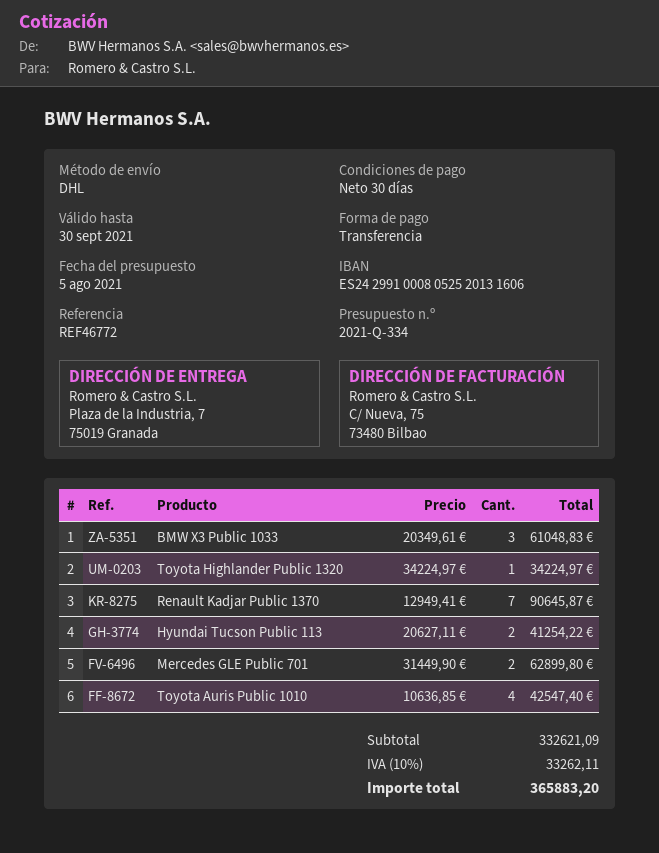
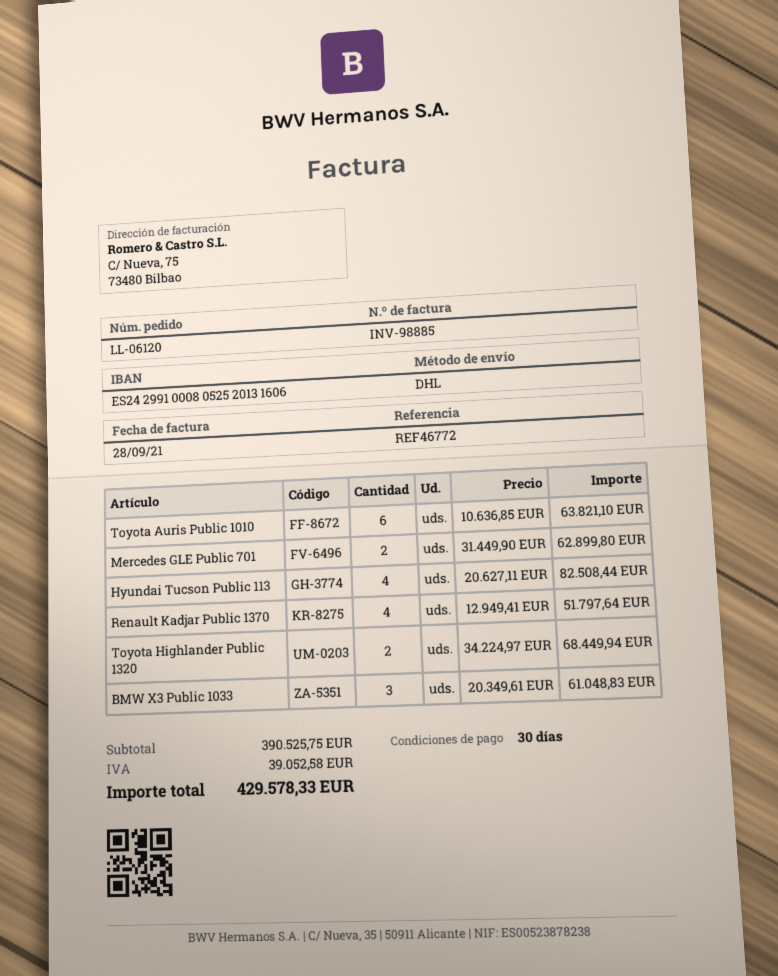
Toyota Highlander Public 1320: 1 x 34224.97 = 34224.97 -> 2 x 34224.97 = 68449.94
Renault Kadjar Public 1370: 7 x 12949.41 = 90645.87 -> 4 x 12949.41 = 51797.64
Hyundai Tucson Public 113: 2 x 20627.11 = 41254.22 -> 4 x 20627.11 = 82508.44
Toyota Auris Public 1010: 4 x 10636.85 = 42547.40 -> 6 x 10636.85 = 63821.10
subtotal: 332621.09 -> 390525.75
tax: 33262.11 -> 39052.58
total: 365883.20 -> 429578.33

